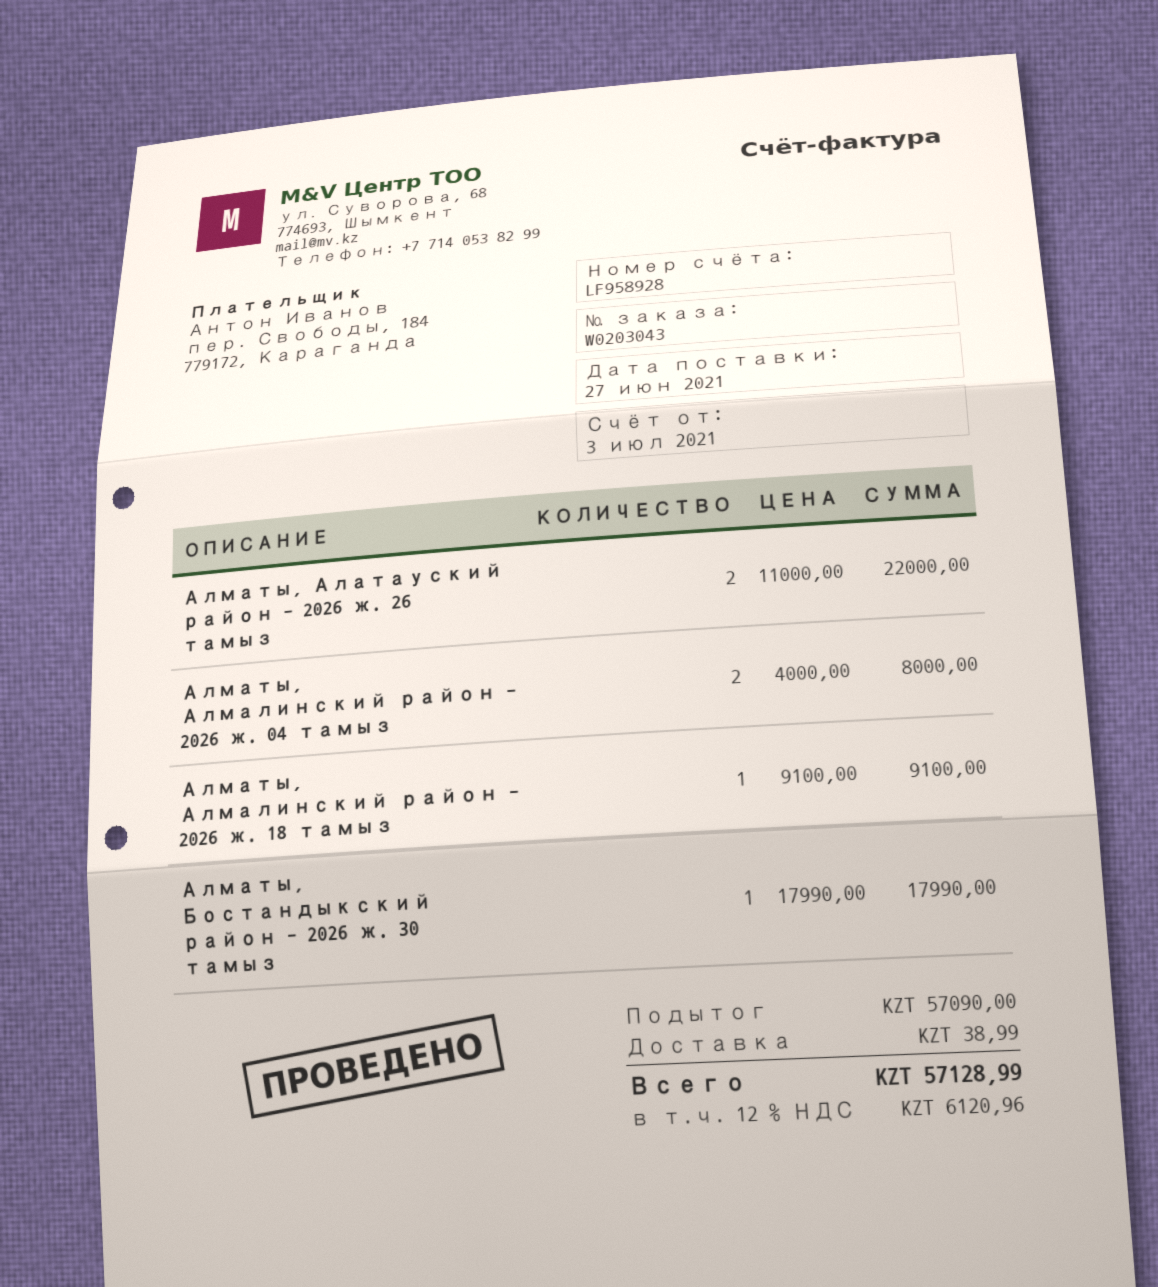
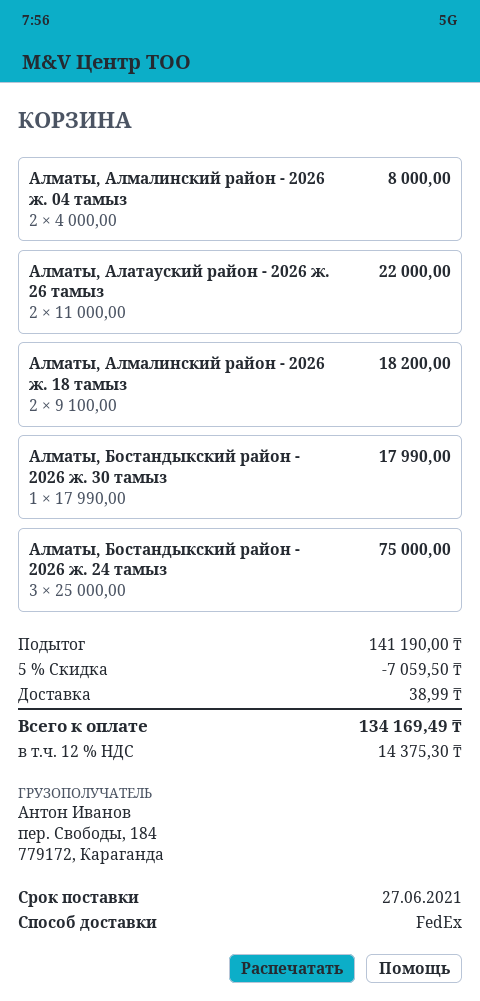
Алматы, Алмалинский район - 2026 ж. 18 тамыз: 1 x 9100.00 = 9100.00 -> 2 x 9100.00 = 18200.00
Алматы, Бостандыкский район - 2026 ж. 24 тамыз: none -> 3 x 25000.00 = 75000.00
subtotal: 57090.00 -> 141190.00
discount: none -> 5% = 7059.50
tax: 12% = 6120.96 -> 12% = 14375.30
total: 57128.99 -> 134169.49

